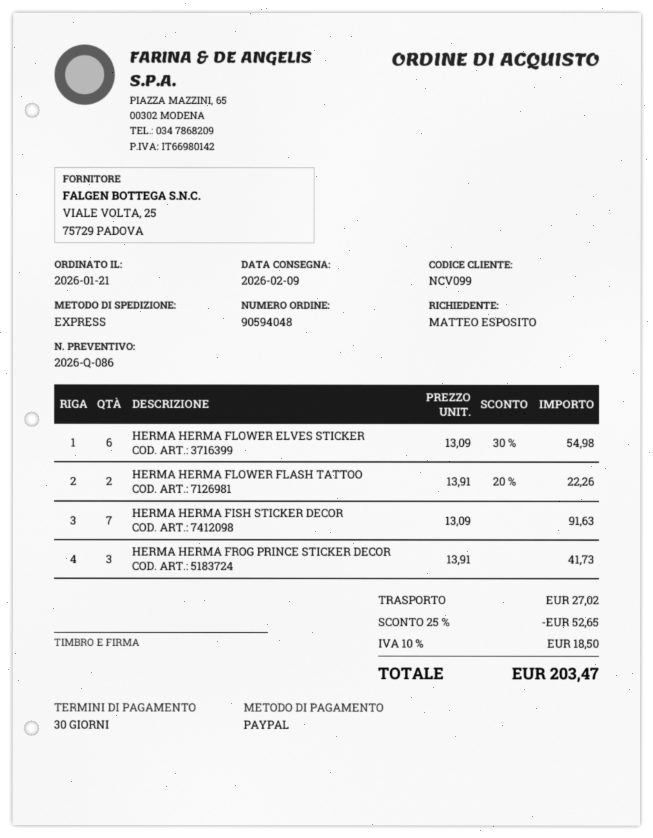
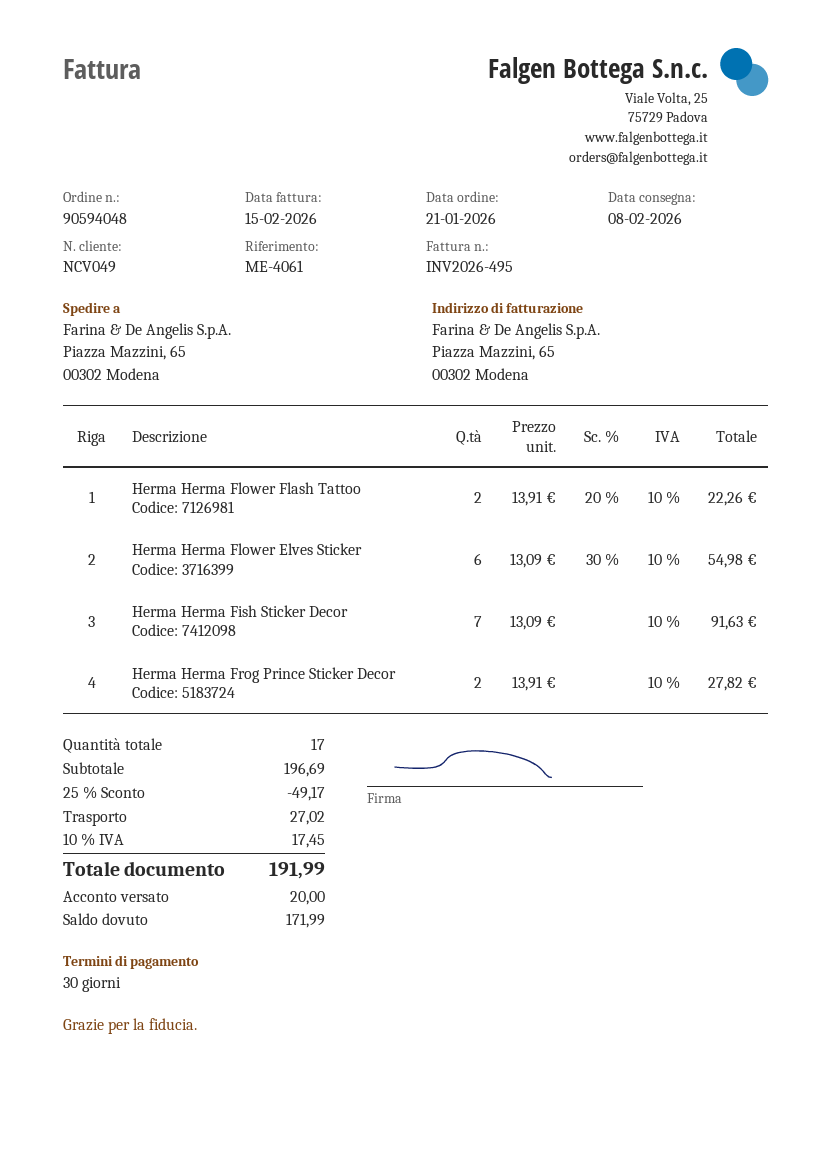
delivery date: 2026-02-09 -> 2026-02-08
customer number: NCV099 -> NCV049
HERMA HERMA FROG PRINCE STICKER DECOR: 3 x 13.91 = 41.73 -> 2 x 13.91 = 27.82
discount: 25% = 52.65 -> 25% = 49.17
tax: 10% = 18.50 -> 10% = 17.45
total: 203.47 -> 191.99

